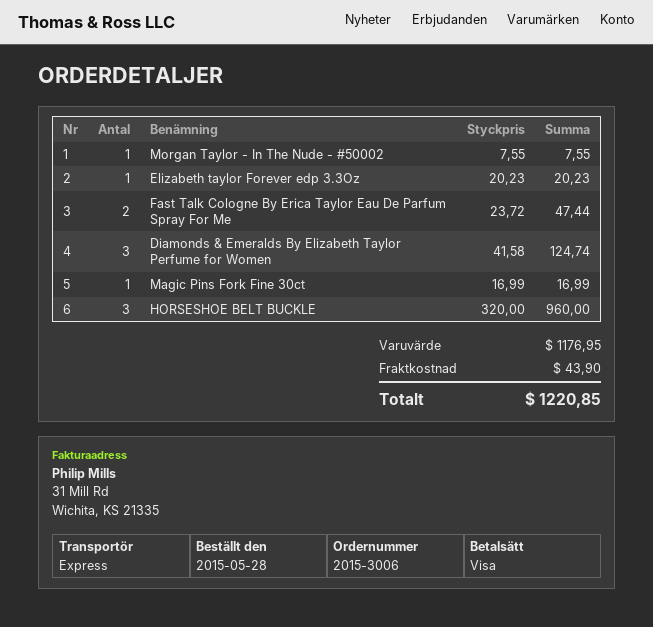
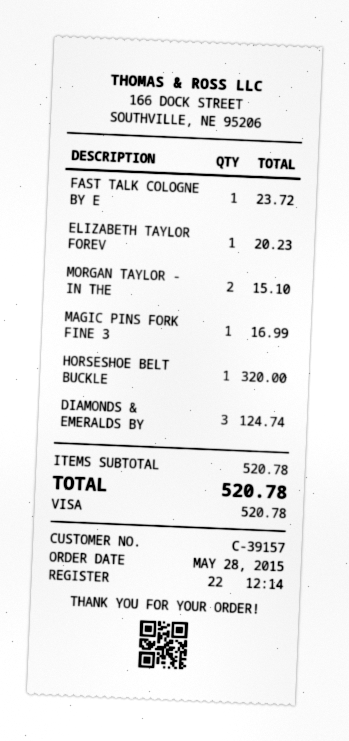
Morgan Taylor - In The Nude - #50002: 1 for 7.55 -> 2 for 15.10
Fast Talk Cologne By Erica Taylor Eau De Parfum Spray For Me: 2 for 47.44 -> 1 for 23.72
HORSESHOE BELT BUCKLE: 3 for 960.00 -> 1 for 320.00
subtotal: 1176.95 -> 520.78
shipping: 43.90 -> none
total: 1220.85 -> 520.78

